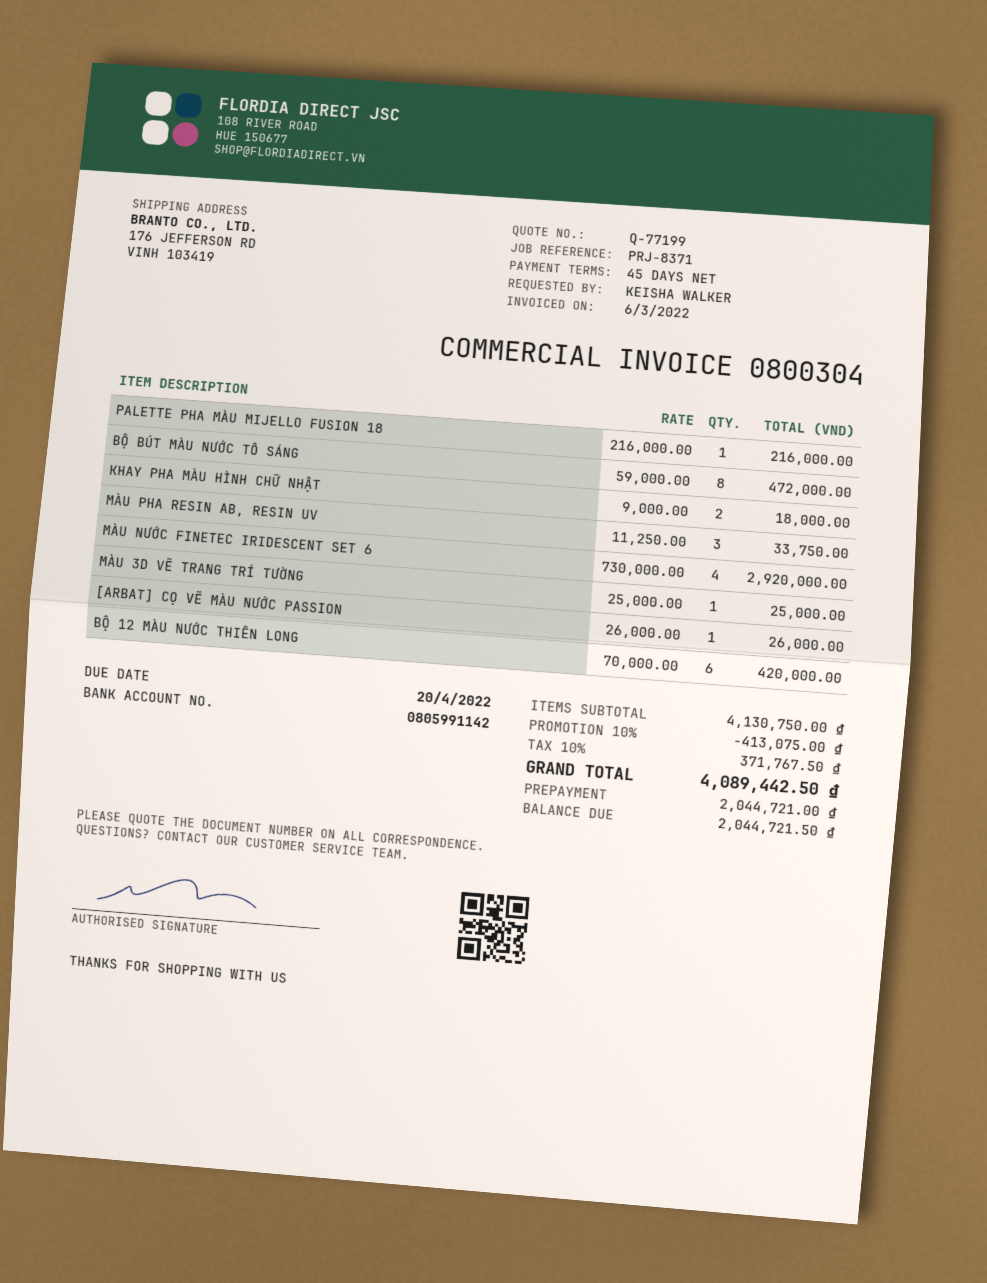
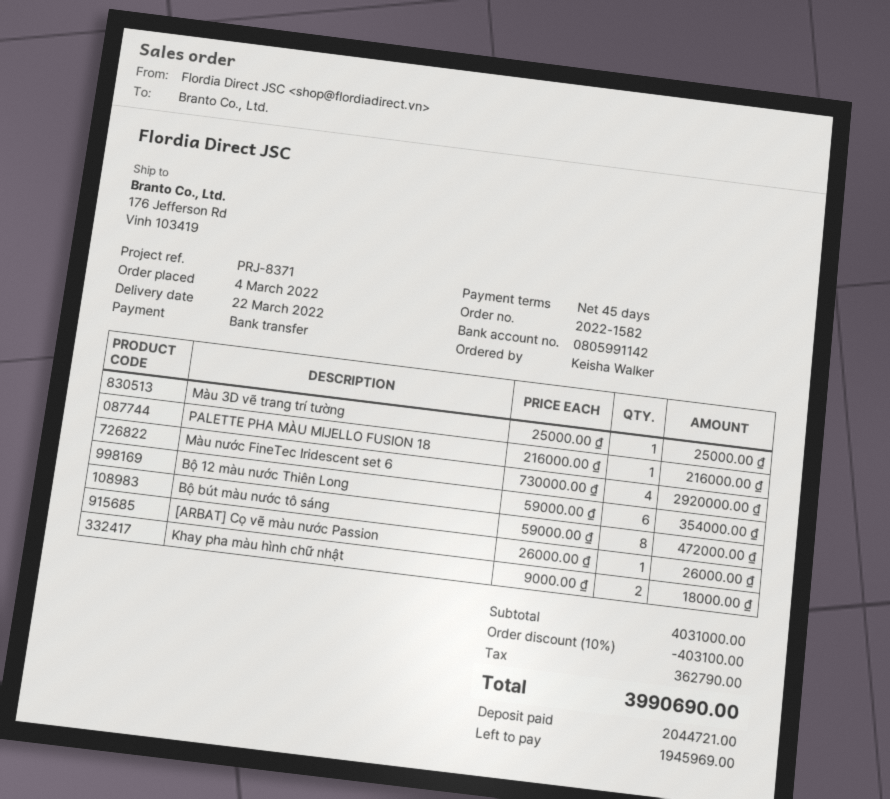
MÀU PHA RESIN AB, RESIN UV: 3 x 11250.00 = 33750.00 -> none
BỘ 12 MÀU NƯỚC THIÊN LONG: 6 x 70000.00 = 420000.00 -> 6 x 59000.00 = 354000.00
subtotal: 4130750.00 -> 4031000.00
discount: 10% = 413075.00 -> 10% = 403100.00
tax: 371767.50 -> 362790.00
total: 4089442.50 -> 3990690.00
balance: 2044721.50 -> 1945969.00

